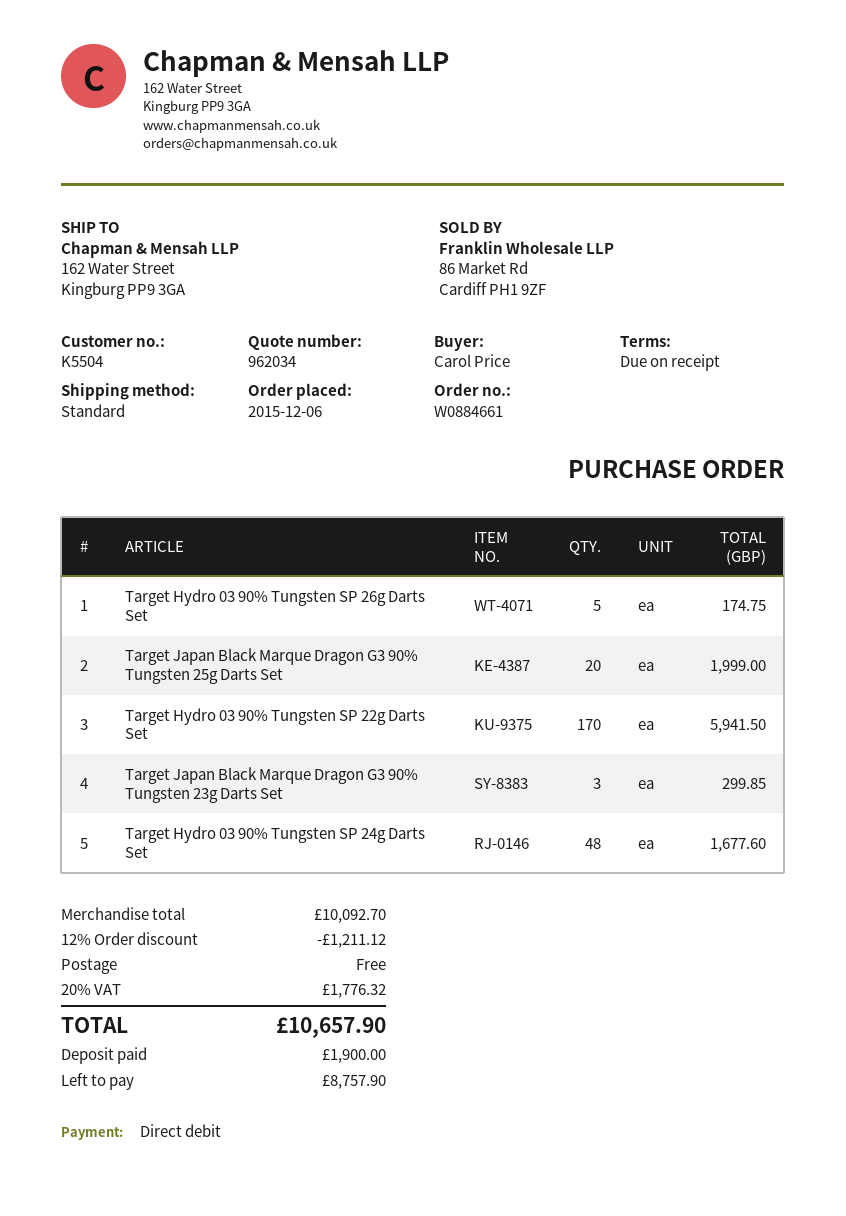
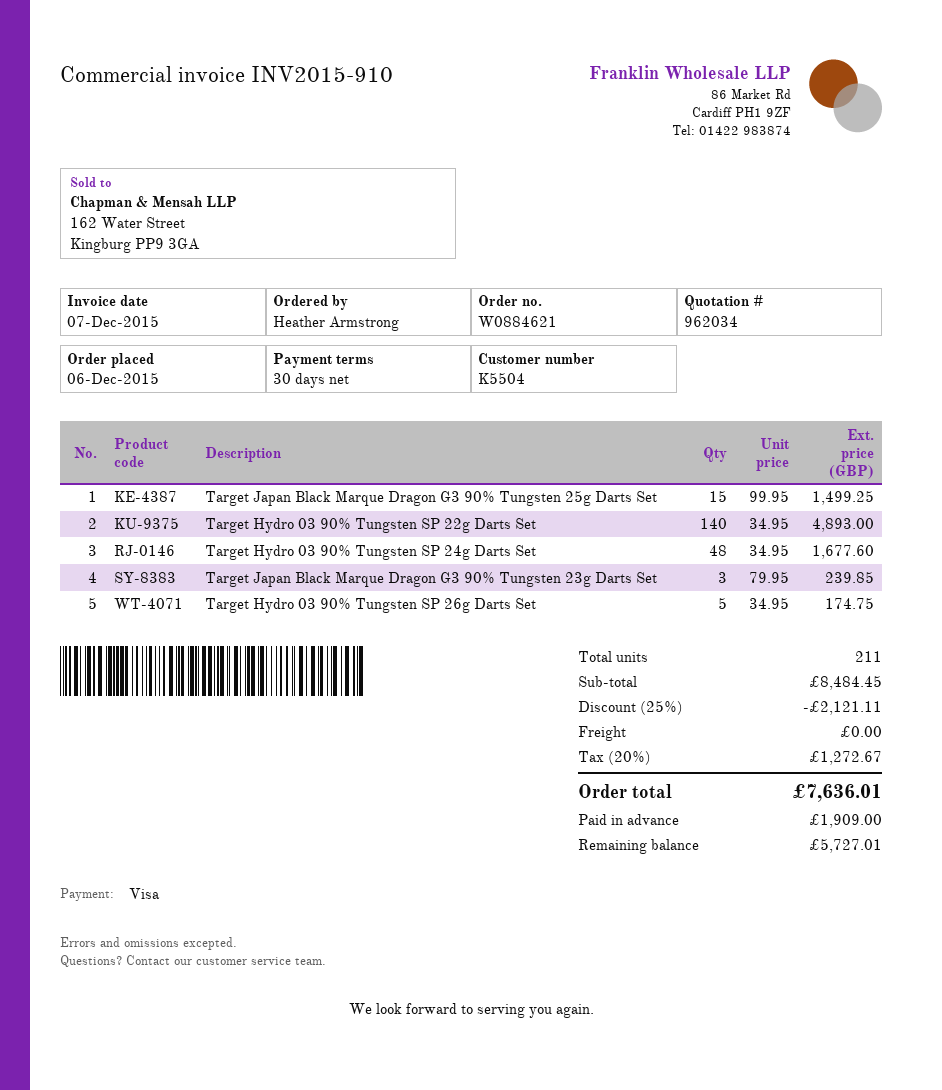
order number: W0884661 -> W0884621
payment terms: on receipt -> 30 days
ordered by: Carol Price -> Heather Armstrong
payment method: direct debit -> Visa
Target Japan Black Marque Dragon G3 90% Tungsten 25g Darts Set: 20 for 1999.00 -> 15 for 1499.25
Target Hydro 03 90% Tungsten SP 22g Darts Set: 170 for 5941.50 -> 140 for 4893.00
Target Japan Black Marque Dragon G3 90% Tungsten 23g Darts Set: 3 for 299.85 -> 3 for 239.85
subtotal: 10092.70 -> 8484.45
discount: 12% = 1211.12 -> 25% = 2121.11
tax: 20% = 1776.32 -> 20% = 1272.67
total: 10657.90 -> 7636.01
deposit: 1900.00 -> 1909.00
balance: 8757.90 -> 5727.01

